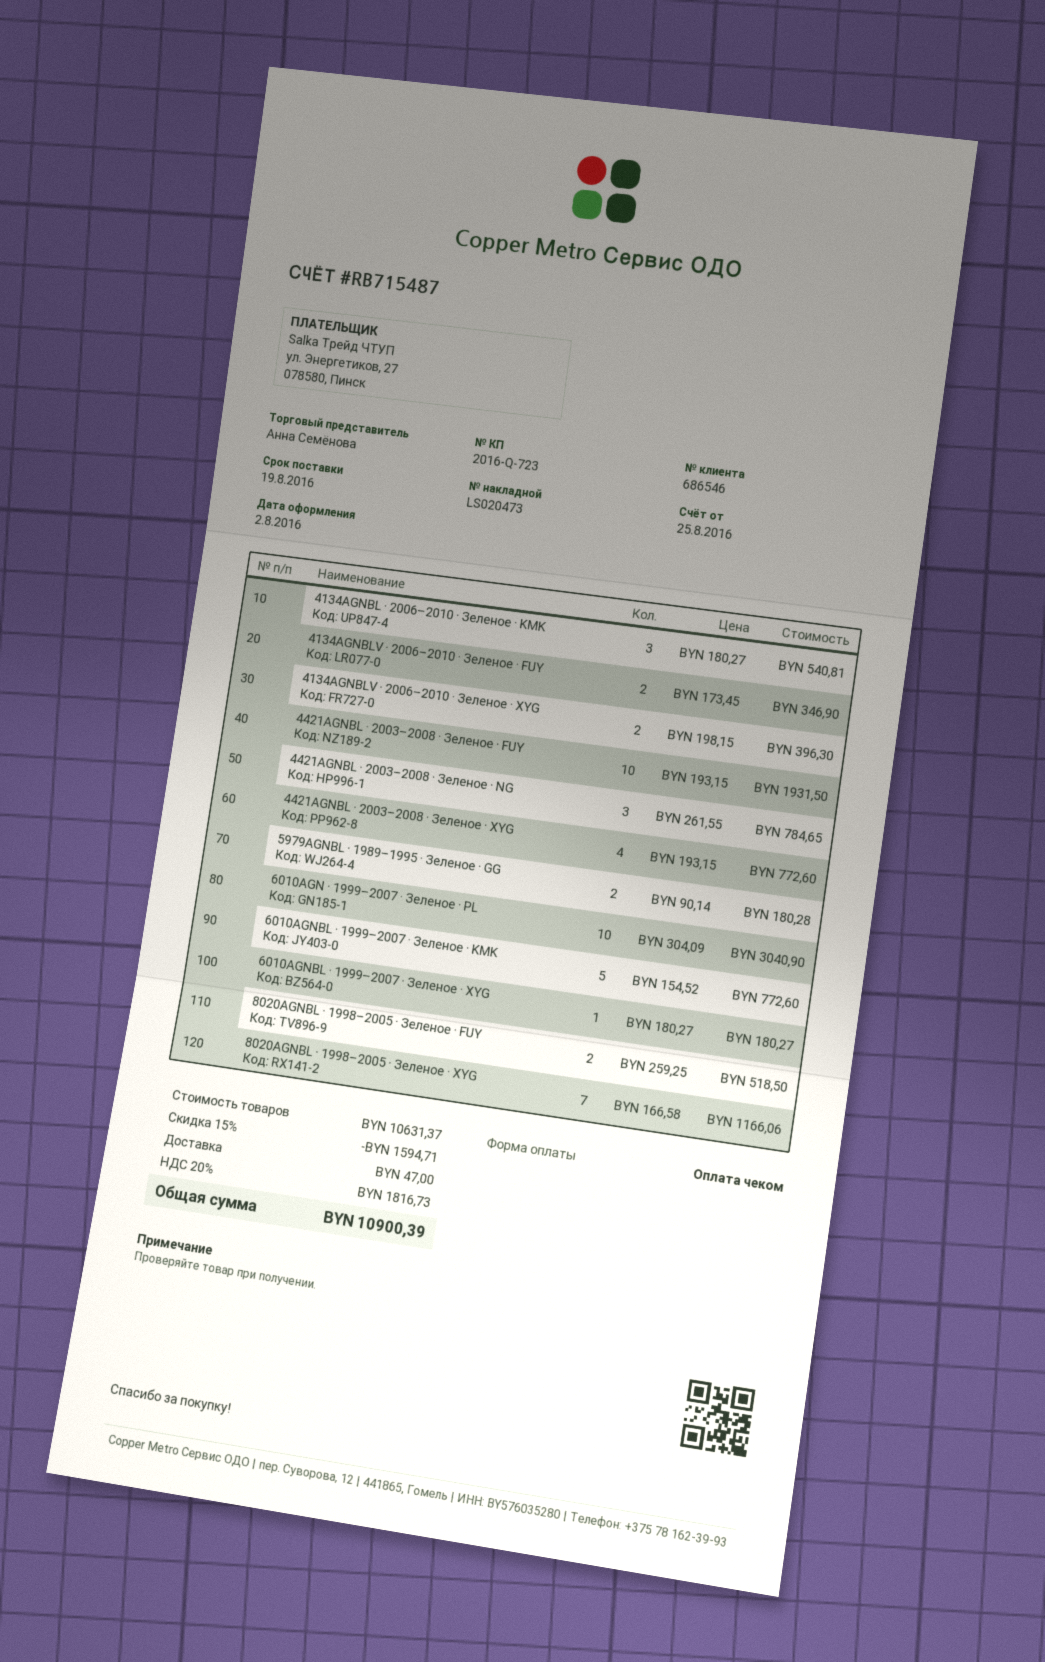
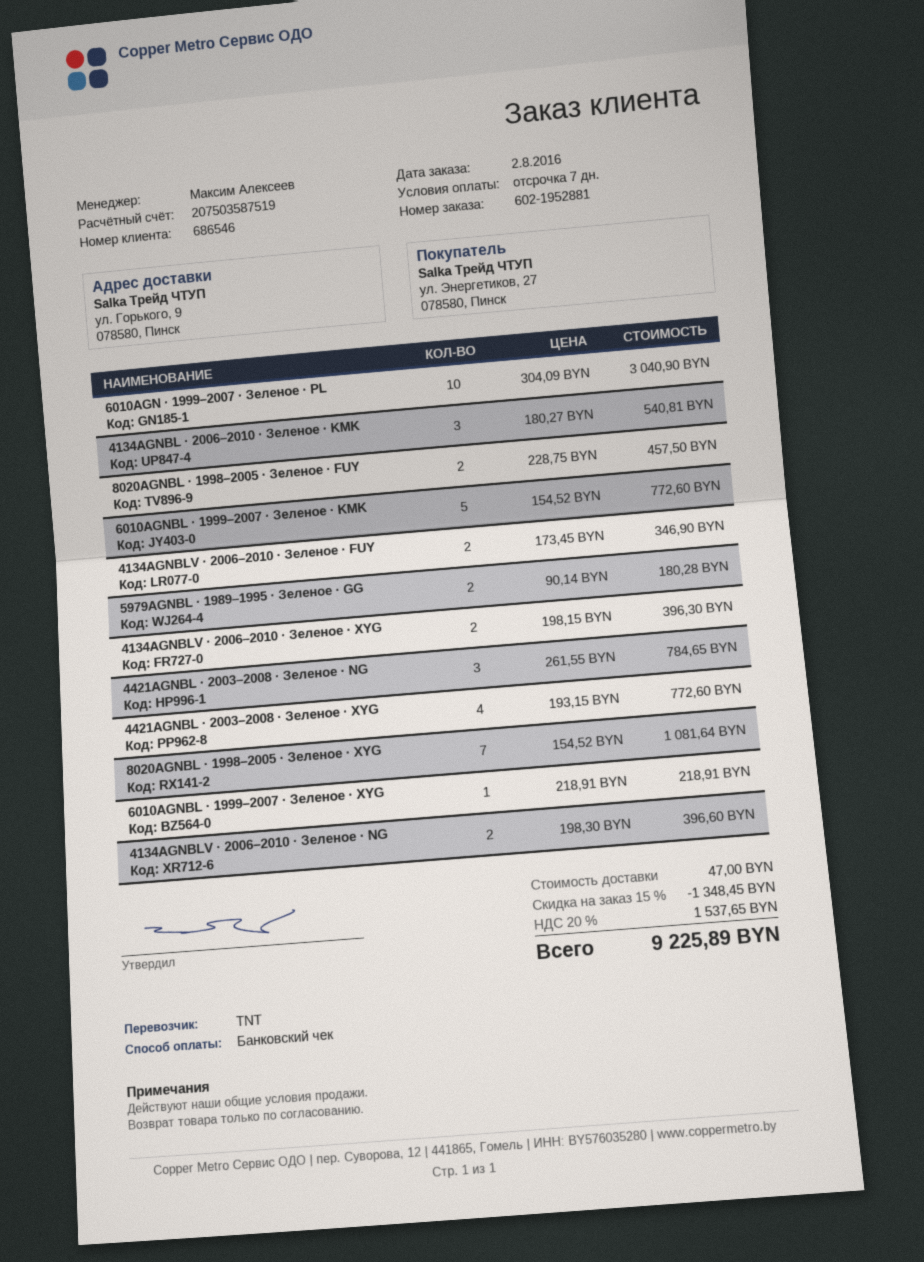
sales rep: Анна Семёнова -> Максим Алексеев
4421AGNBL · 2003–2008 · Зеленое · FUY: 10 x 193.15 = 1931.50 -> none
6010AGNBL · 1999–2007 · Зеленое · XYG: 1 x 180.27 = 180.27 -> 1 x 218.91 = 218.91
8020AGNBL · 1998–2005 · Зеленое · FUY: 2 x 259.25 = 518.50 -> 2 x 228.75 = 457.50
8020AGNBL · 1998–2005 · Зеленое · XYG: 7 x 166.58 = 1166.06 -> 7 x 154.52 = 1081.64
4134AGNBLV · 2006–2010 · Зеленое · NG: none -> 2 x 198.30 = 396.60
discount: 15% = 1594.71 -> 15% = 1348.45
tax: 20% = 1816.73 -> 20% = 1537.65
total: 10900.39 -> 9225.89

